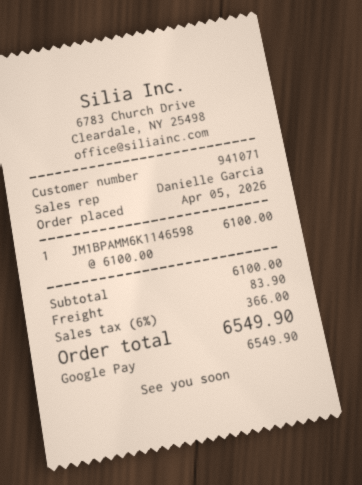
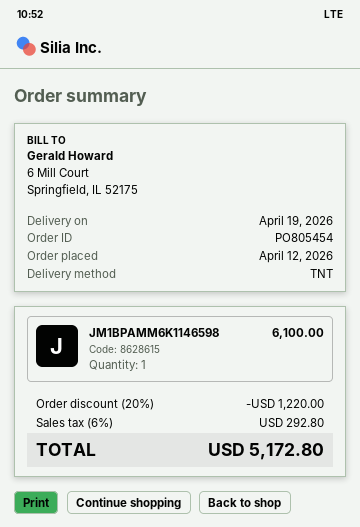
order date: 2026-04-05 -> 2026-04-12
discount: none -> 20% = 1220.00
shipping: 83.90 -> none
tax: 6% = 366.00 -> 6% = 292.80
total: 6549.90 -> 5172.80

